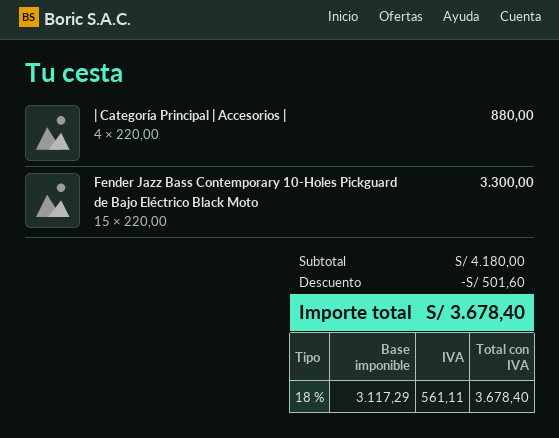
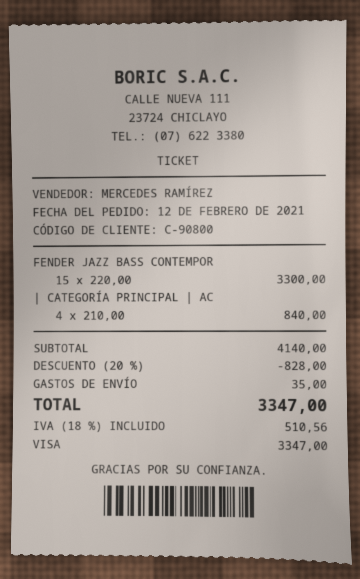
| Categoría Principal | Accesorios |: 4 x 220.00 = 880.00 -> 4 x 210.00 = 840.00
subtotal: 4180.00 -> 4140.00
discount: 501.60 -> 828.00
shipping: none -> 35.00
tax: 18% = 561.11 -> 18% = 510.56
total: 3678.40 -> 3347.00

